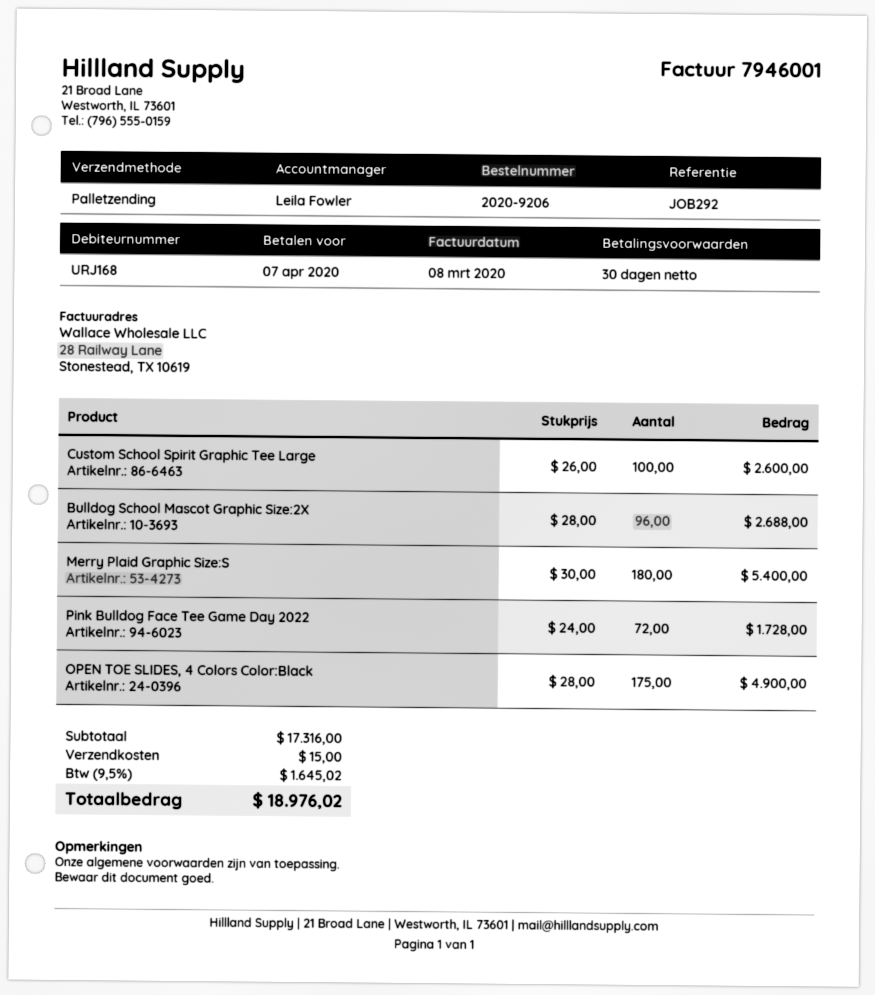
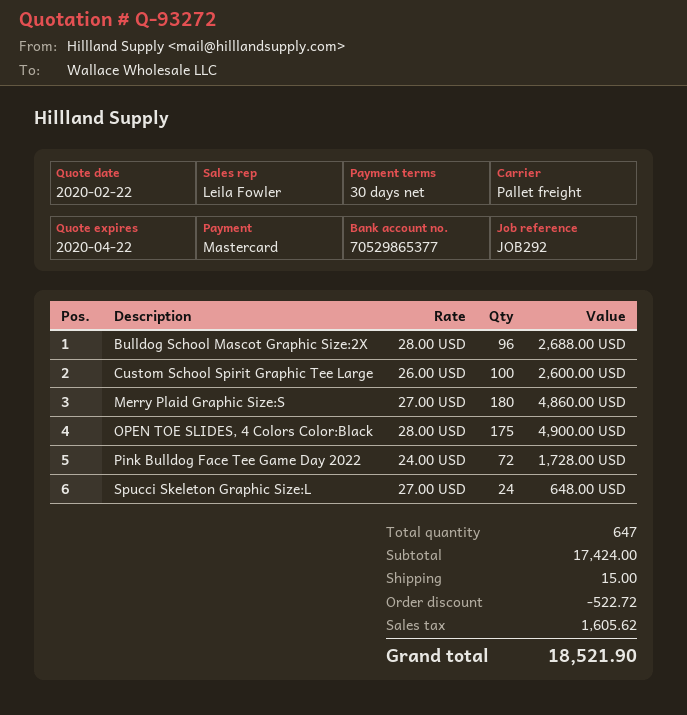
Merry Plaid Graphic Size:S: 180 x 30.00 = 5400.00 -> 180 x 27.00 = 4860.00
Spucci Skeleton Graphic Size:L: none -> 24 x 27.00 = 648.00
subtotal: 17316.00 -> 17424.00
discount: none -> 522.72
tax: 1645.02 -> 1605.62
total: 18976.02 -> 18521.90

